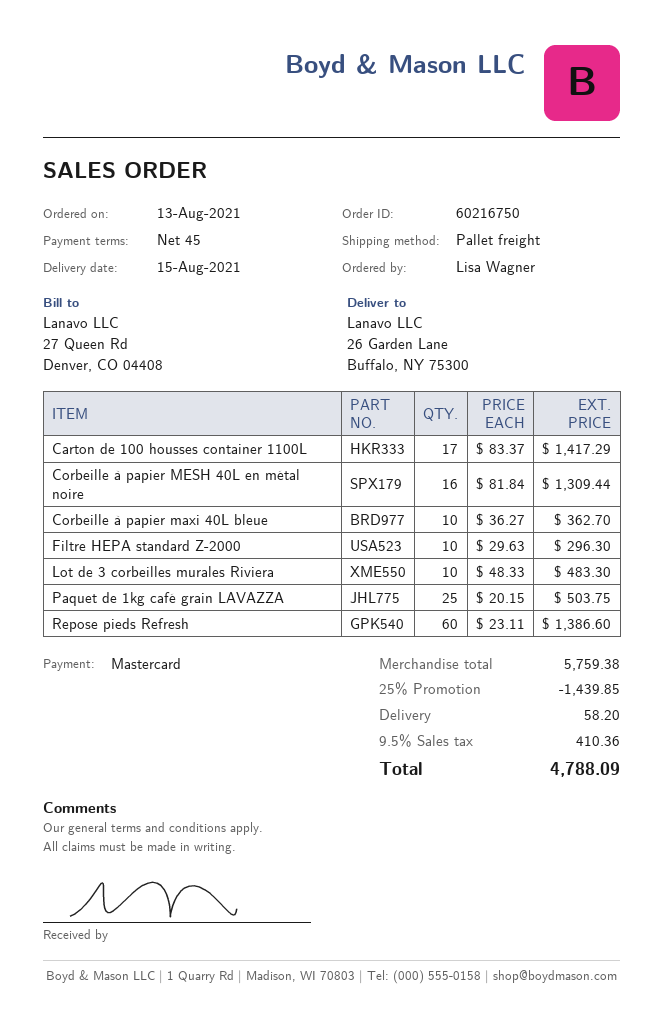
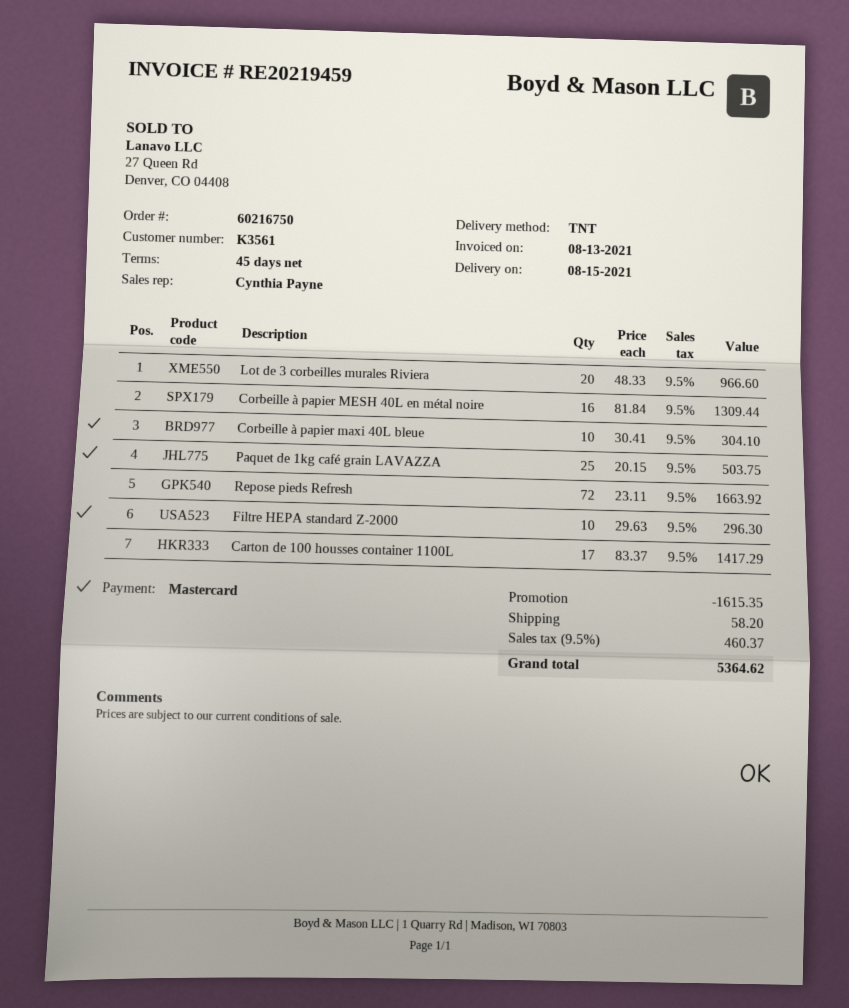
shipping method: pallet freight -> TNT
Corbeille à papier maxi 40L bleue: 10 x 36.27 = 362.70 -> 10 x 30.41 = 304.10
Lot de 3 corbeilles murales Riviera: 10 x 48.33 = 483.30 -> 20 x 48.33 = 966.60
Repose pieds Refresh: 60 x 23.11 = 1386.60 -> 72 x 23.11 = 1663.92
discount: 1439.85 -> 1615.35
tax: 9.5% = 410.36 -> 9.5% = 460.37
total: 4788.09 -> 5364.62

